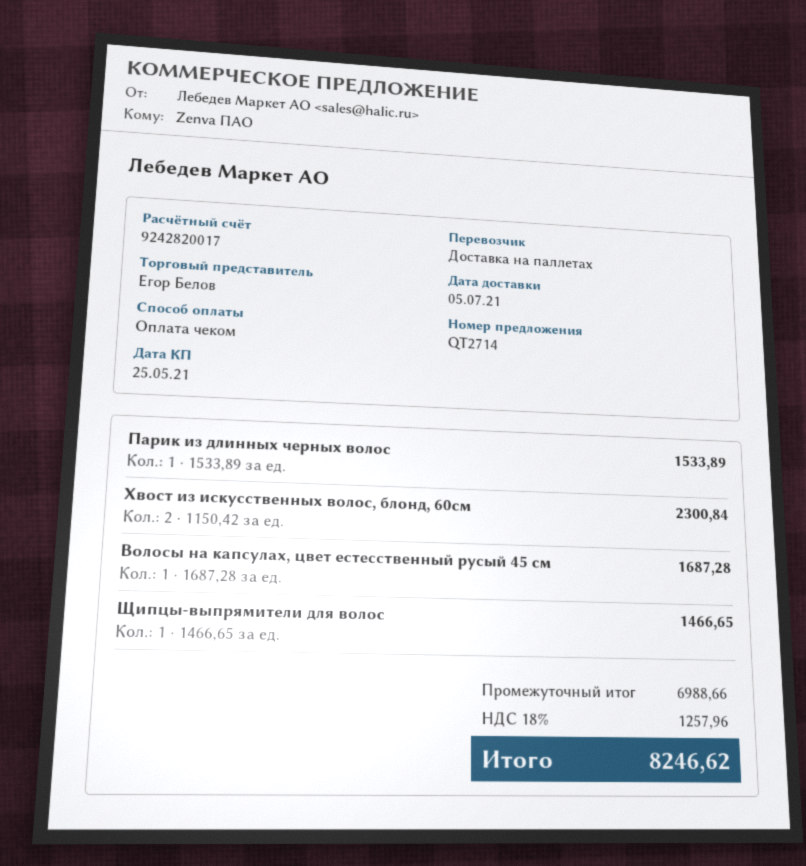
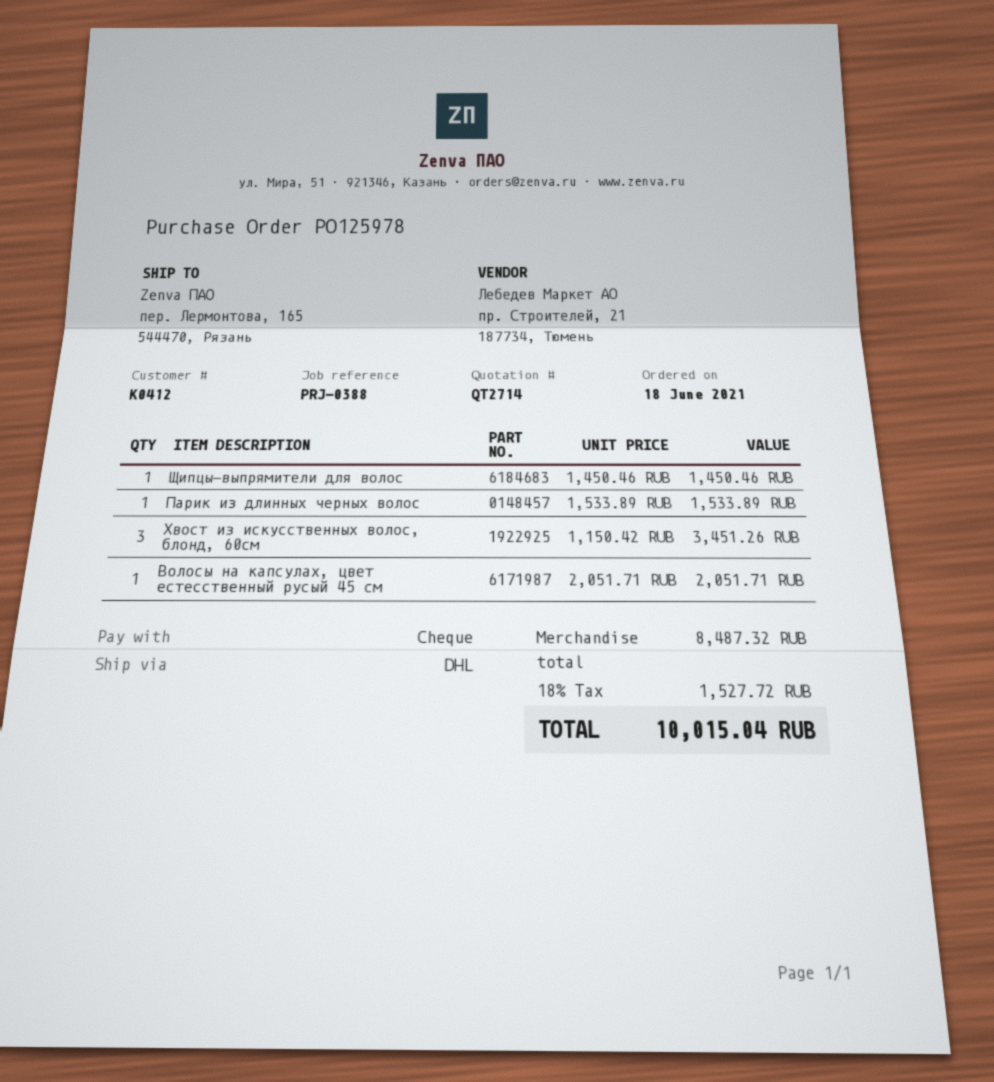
shipping method: pallet freight -> DHL
Хвост из искусственных волос, блонд, 60см: 2 x 1150.42 = 2300.84 -> 3 x 1150.42 = 3451.26
Волосы на капсулах, цвет естесственный русый 45 см: 1 x 1687.28 = 1687.28 -> 1 x 2051.71 = 2051.71
Щипцы-выпрямители для волос: 1 x 1466.65 = 1466.65 -> 1 x 1450.46 = 1450.46
subtotal: 6988.66 -> 8487.32
tax: 18% = 1257.96 -> 18% = 1527.72
total: 8246.62 -> 10015.04

